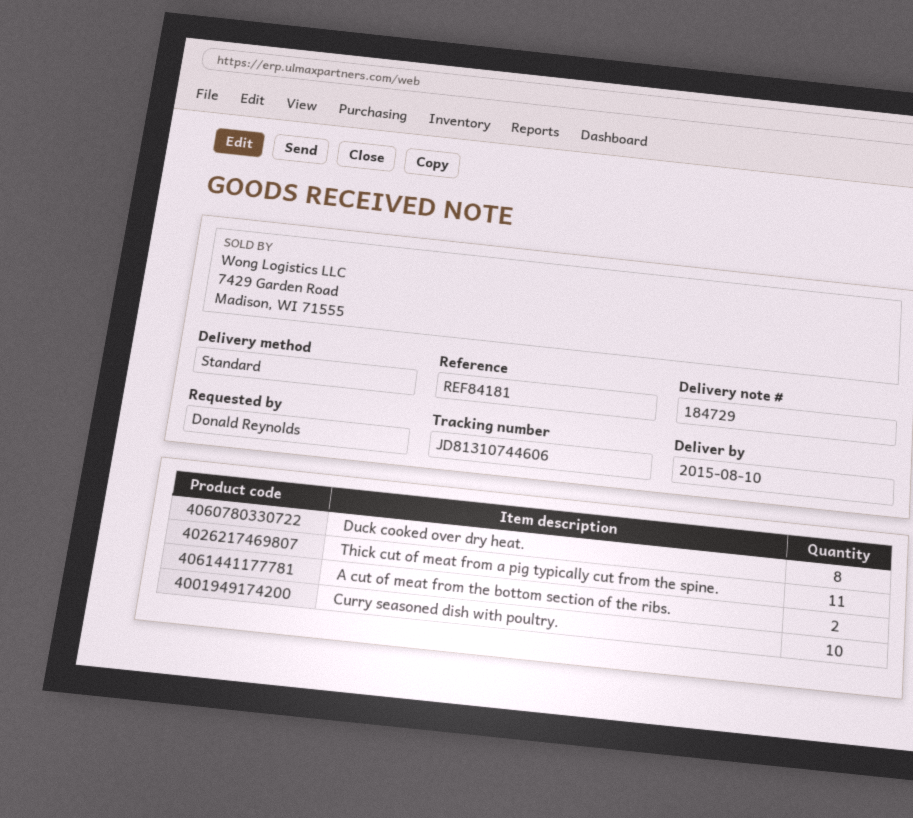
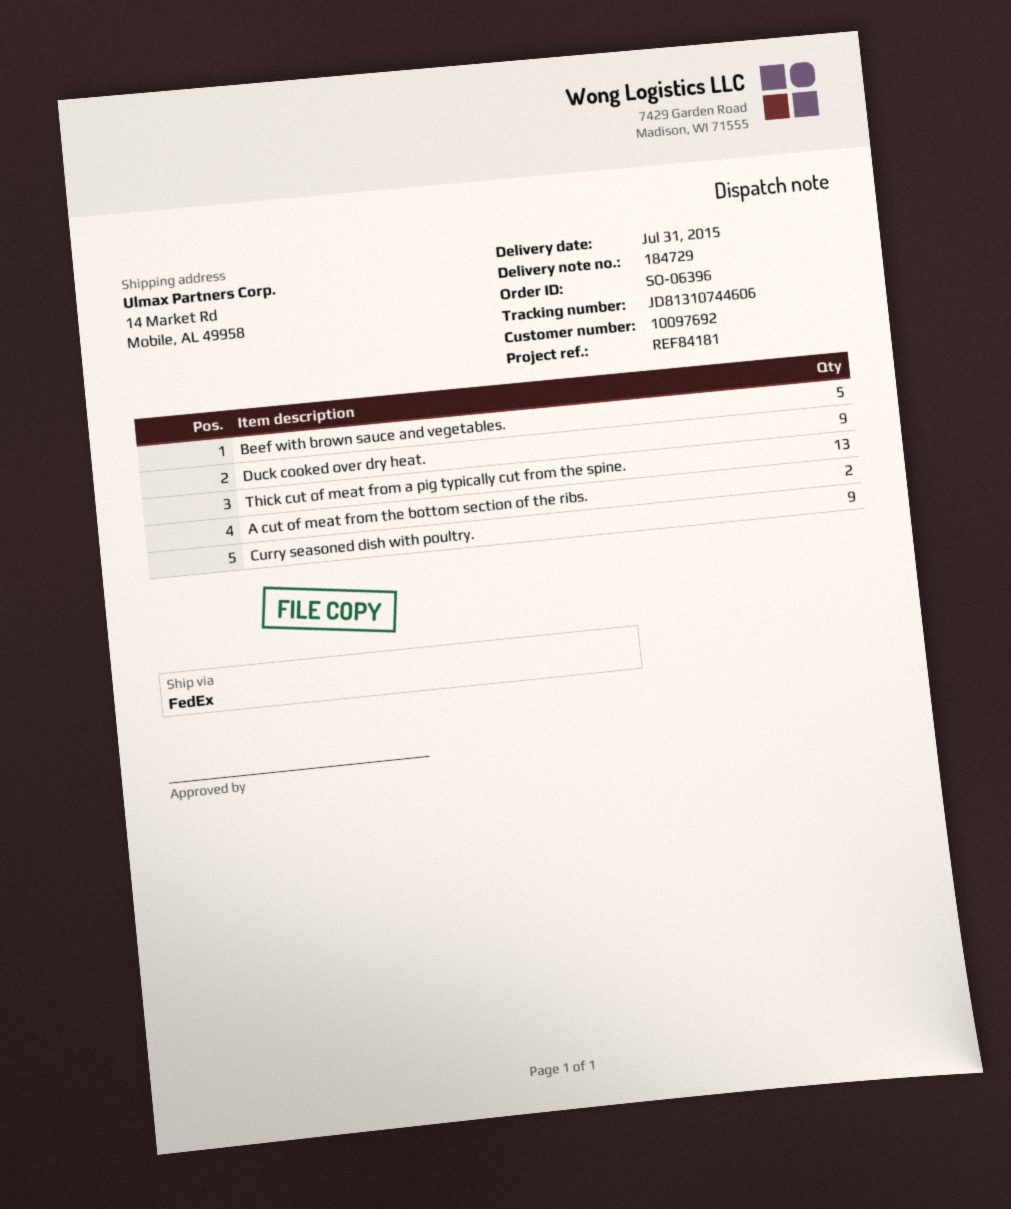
delivery date: 2015-08-10 -> 2015-07-31
shipping method: standard -> FedEx
Duck cooked over dry heat.: 8 -> 9
Thick cut of meat from a pig typically cut from the spine.: 11 -> 13
Curry seasoned dish with poultry.: 10 -> 9
Beef with brown sauce and vegetables.: none -> 5

